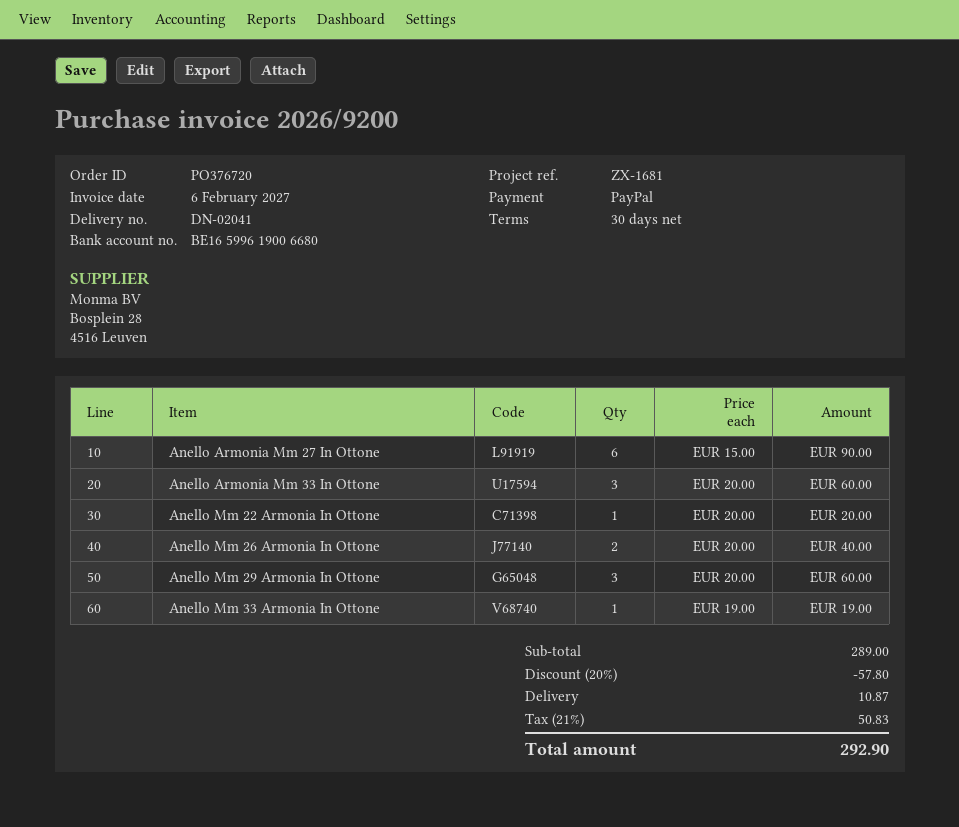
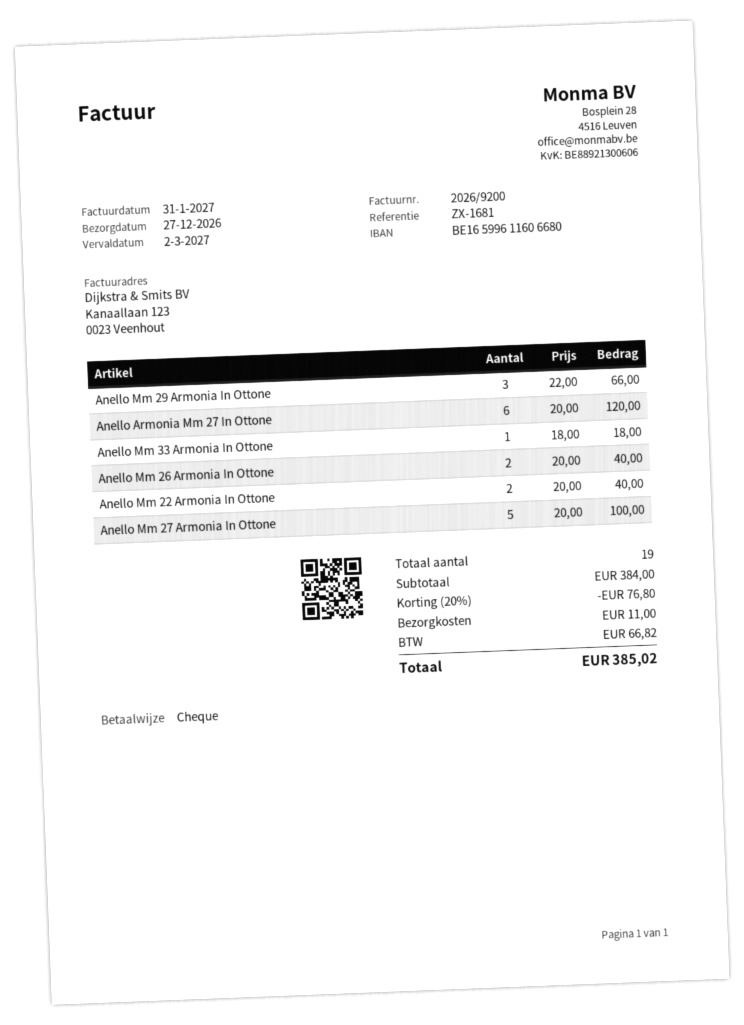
invoice date: 2027-02-06 -> 2027-01-31
payment method: PayPal -> cheque
bank account: BE16599619006680 -> BE16599611606680
Anello Armonia Mm 27 In Ottone: 6 x 15.00 = 90.00 -> 6 x 20.00 = 120.00
Anello Armonia Mm 33 In Ottone: 3 x 20.00 = 60.00 -> none
Anello Mm 22 Armonia In Ottone: 1 x 20.00 = 20.00 -> 2 x 20.00 = 40.00
Anello Mm 29 Armonia In Ottone: 3 x 20.00 = 60.00 -> 3 x 22.00 = 66.00
Anello Mm 33 Armonia In Ottone: 1 x 19.00 = 19.00 -> 1 x 18.00 = 18.00
Anello Mm 27 Armonia In Ottone: none -> 5 x 20.00 = 100.00
subtotal: 289.00 -> 384.00
discount: 20% = 57.80 -> 20% = 76.80
shipping: 10.87 -> 11.00
tax: 50.83 -> 66.82
total: 292.90 -> 385.02

